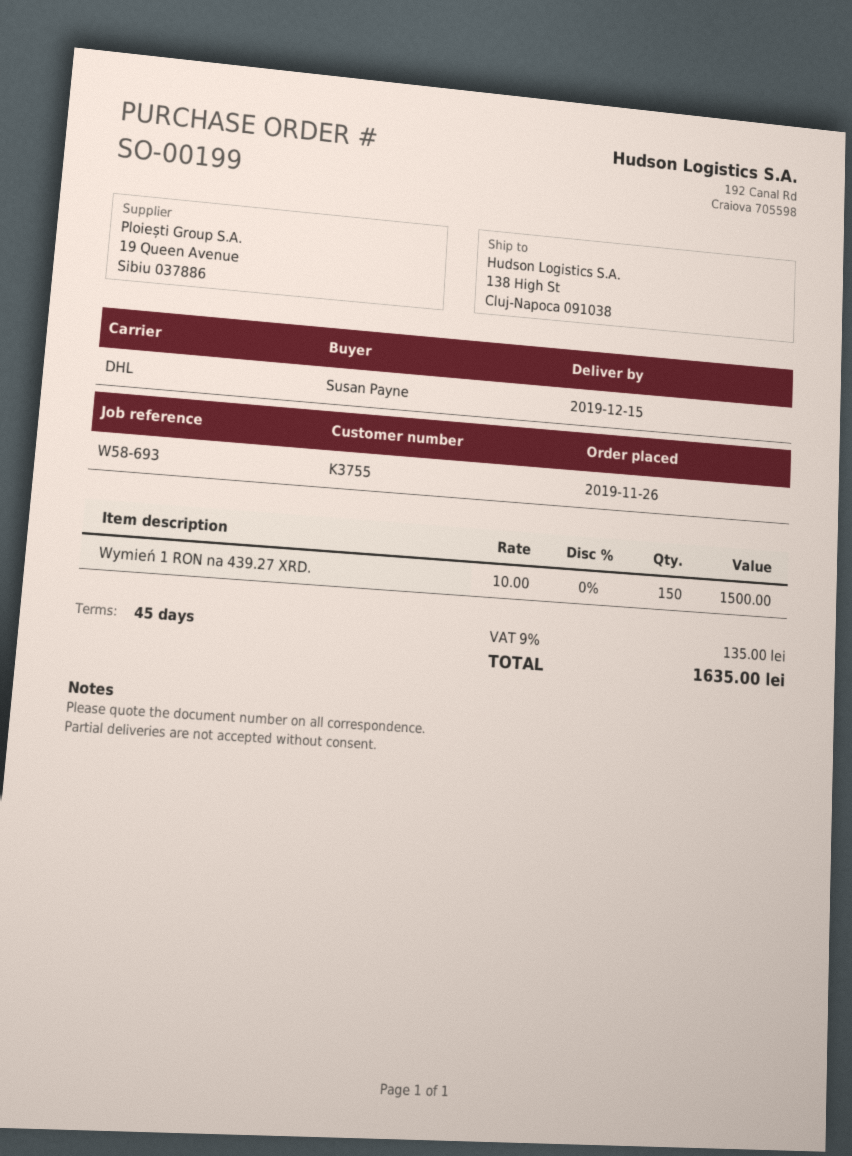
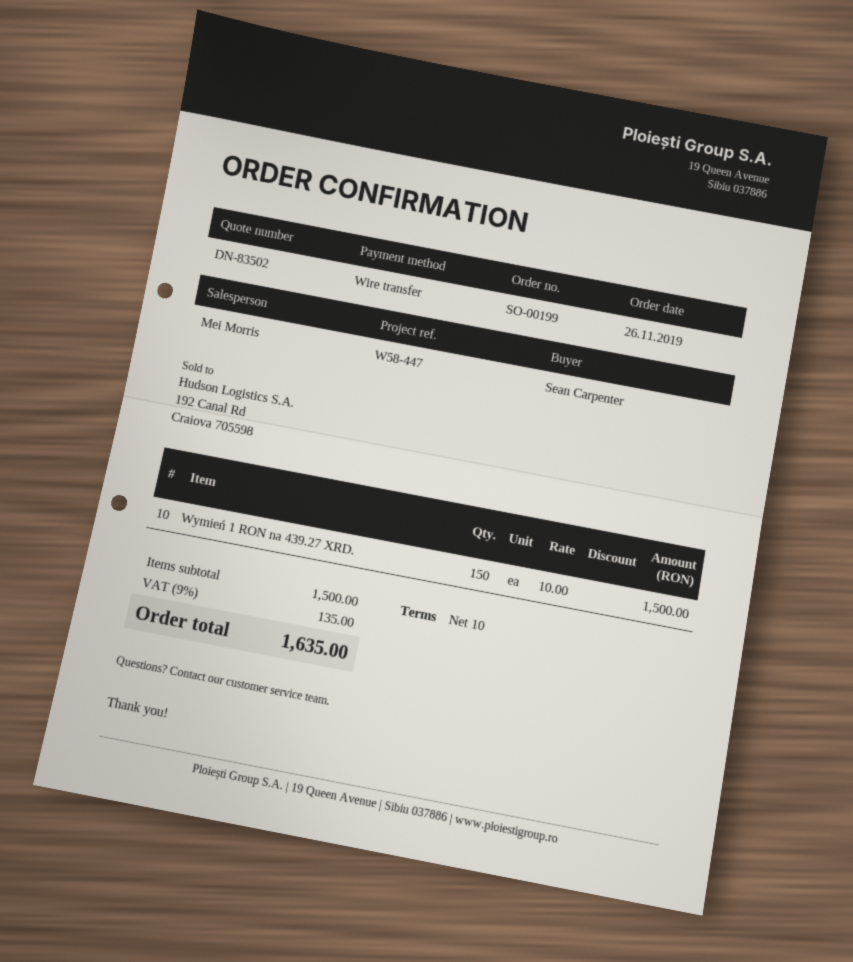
payment terms: 45 days -> 10 days
reference: W58-693 -> W58-447
ordered by: Susan Payne -> Sean Carpenter

